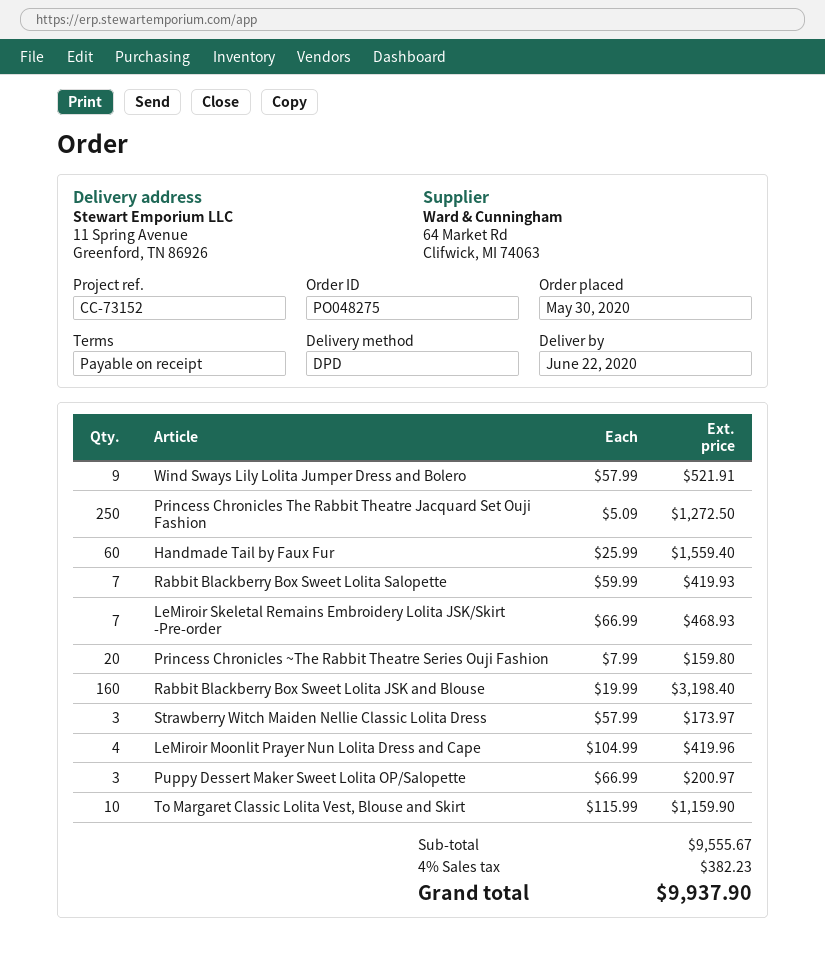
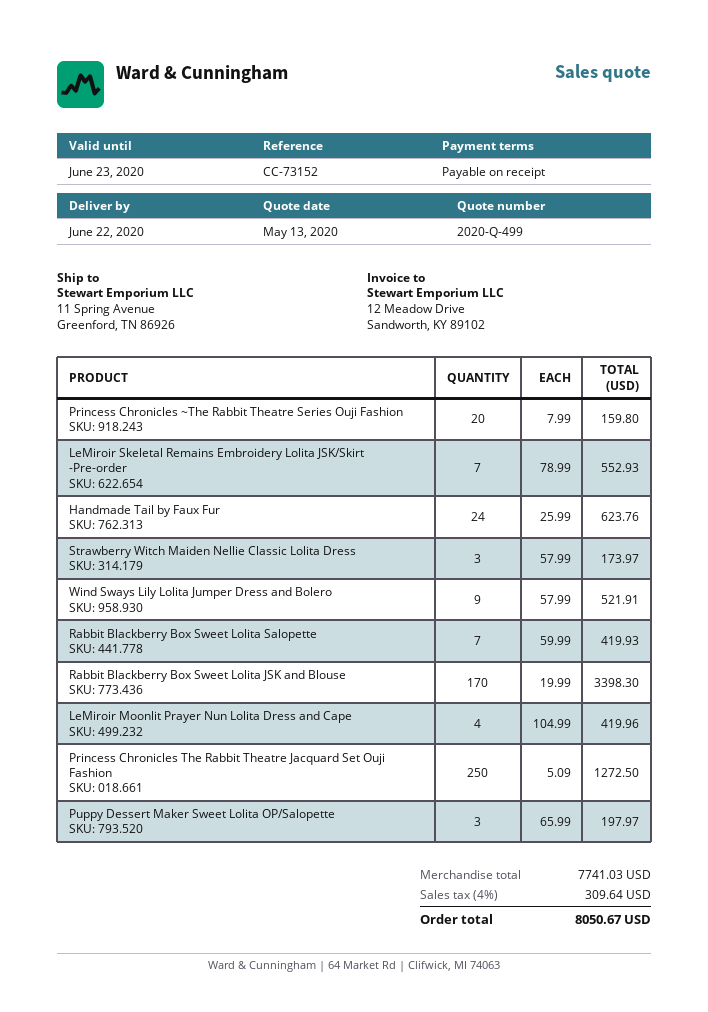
Handmade Tail by Faux Fur: 60 x 25.99 = 1559.40 -> 24 x 25.99 = 623.76
LeMiroir Skeletal Remains Embroidery Lolita JSK/Skirt -Pre-order: 7 x 66.99 = 468.93 -> 7 x 78.99 = 552.93
Rabbit Blackberry Box Sweet Lolita JSK and Blouse: 160 x 19.99 = 3198.40 -> 170 x 19.99 = 3398.30
Puppy Dessert Maker Sweet Lolita OP/Salopette: 3 x 66.99 = 200.97 -> 3 x 65.99 = 197.97
To Margaret Classic Lolita Vest, Blouse and Skirt: 10 x 115.99 = 1159.90 -> none
subtotal: 9555.67 -> 7741.03
tax: 4% = 382.23 -> 4% = 309.64
total: 9937.90 -> 8050.67

